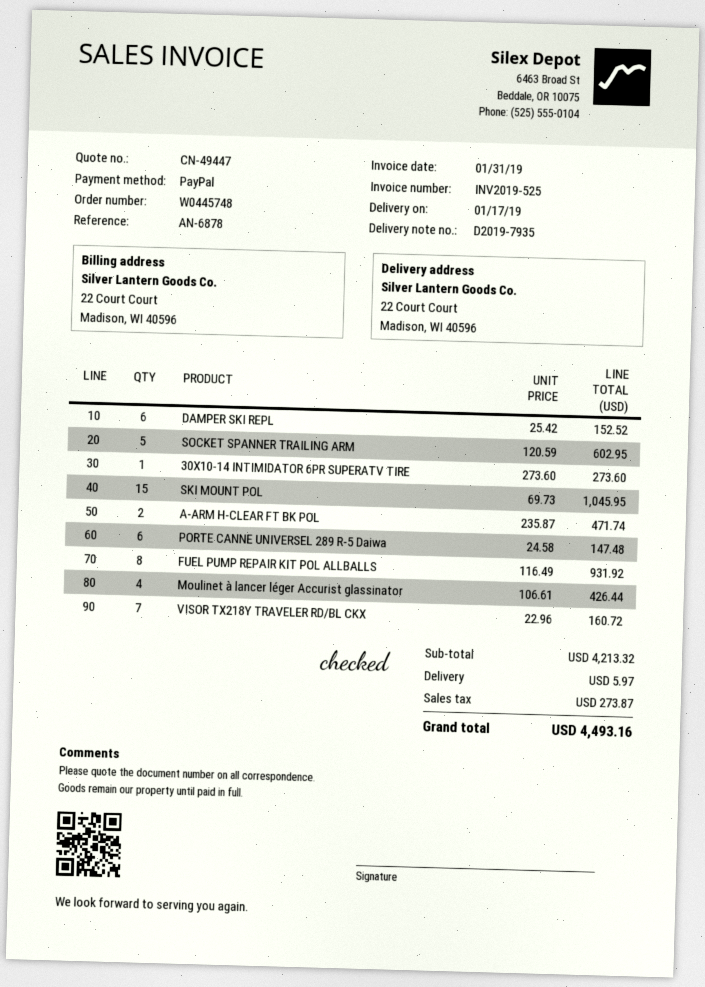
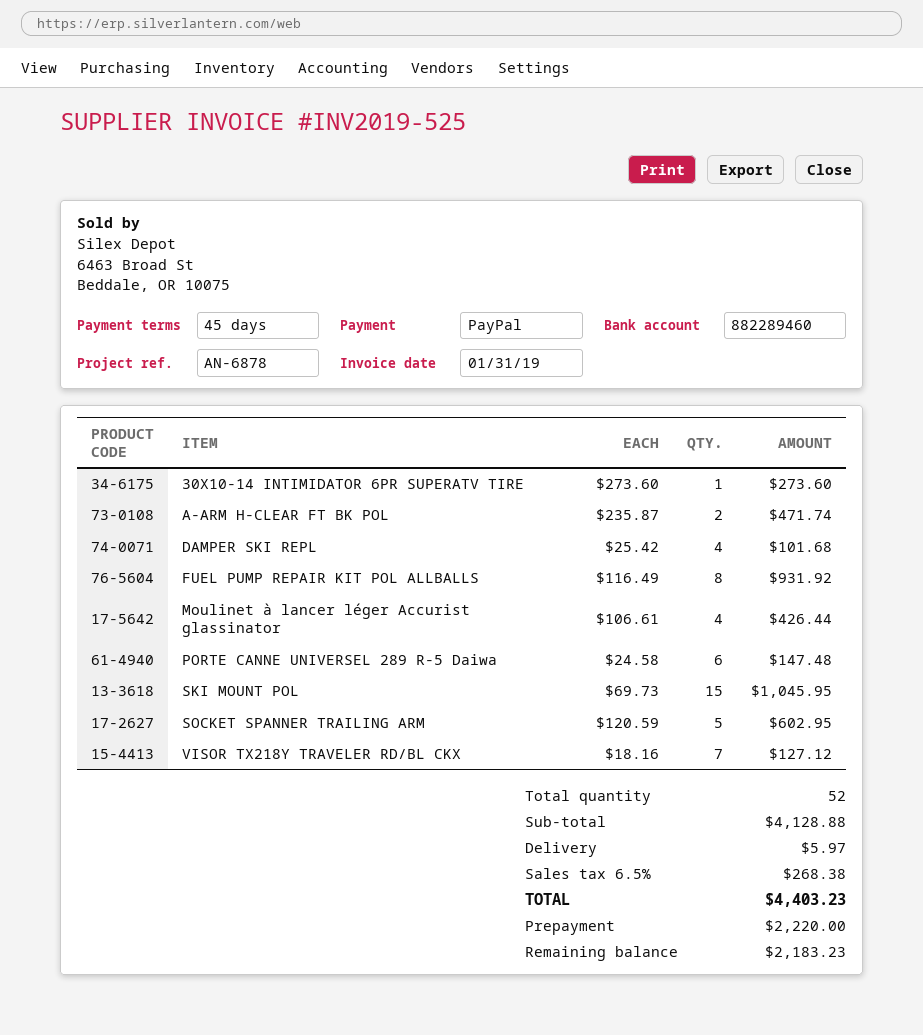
DAMPER SKI REPL: 6 x 25.42 = 152.52 -> 4 x 25.42 = 101.68
VISOR TX218Y TRAVELER RD/BL CKX: 7 x 22.96 = 160.72 -> 7 x 18.16 = 127.12
subtotal: 4213.32 -> 4128.88
tax: 273.87 -> 268.38
total: 4493.16 -> 4403.23

